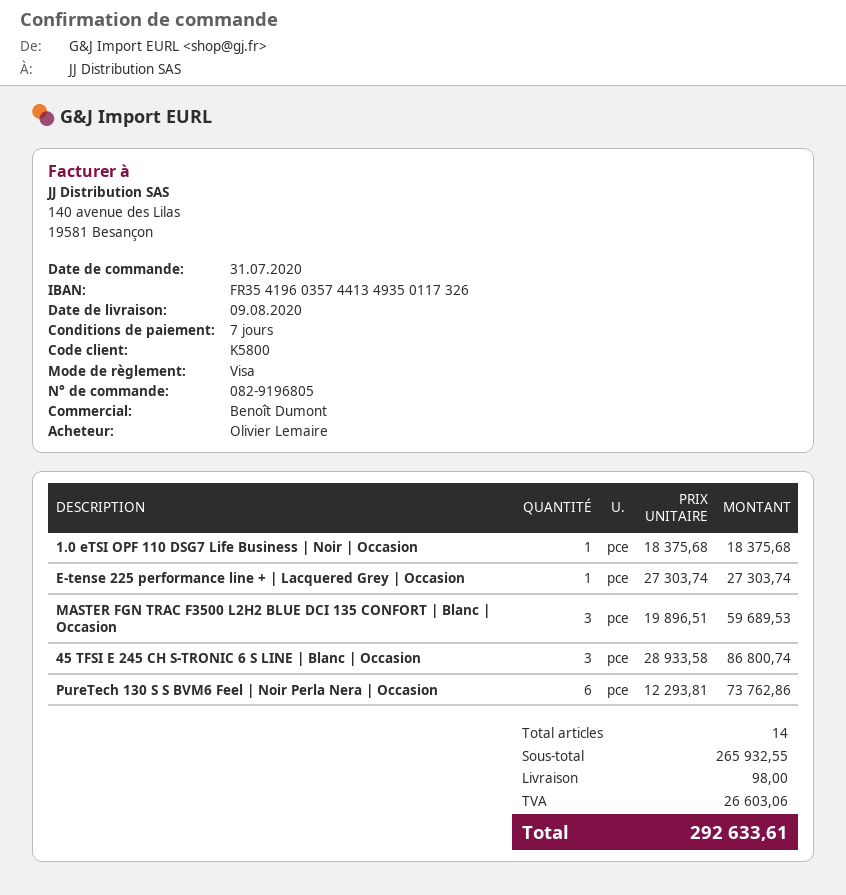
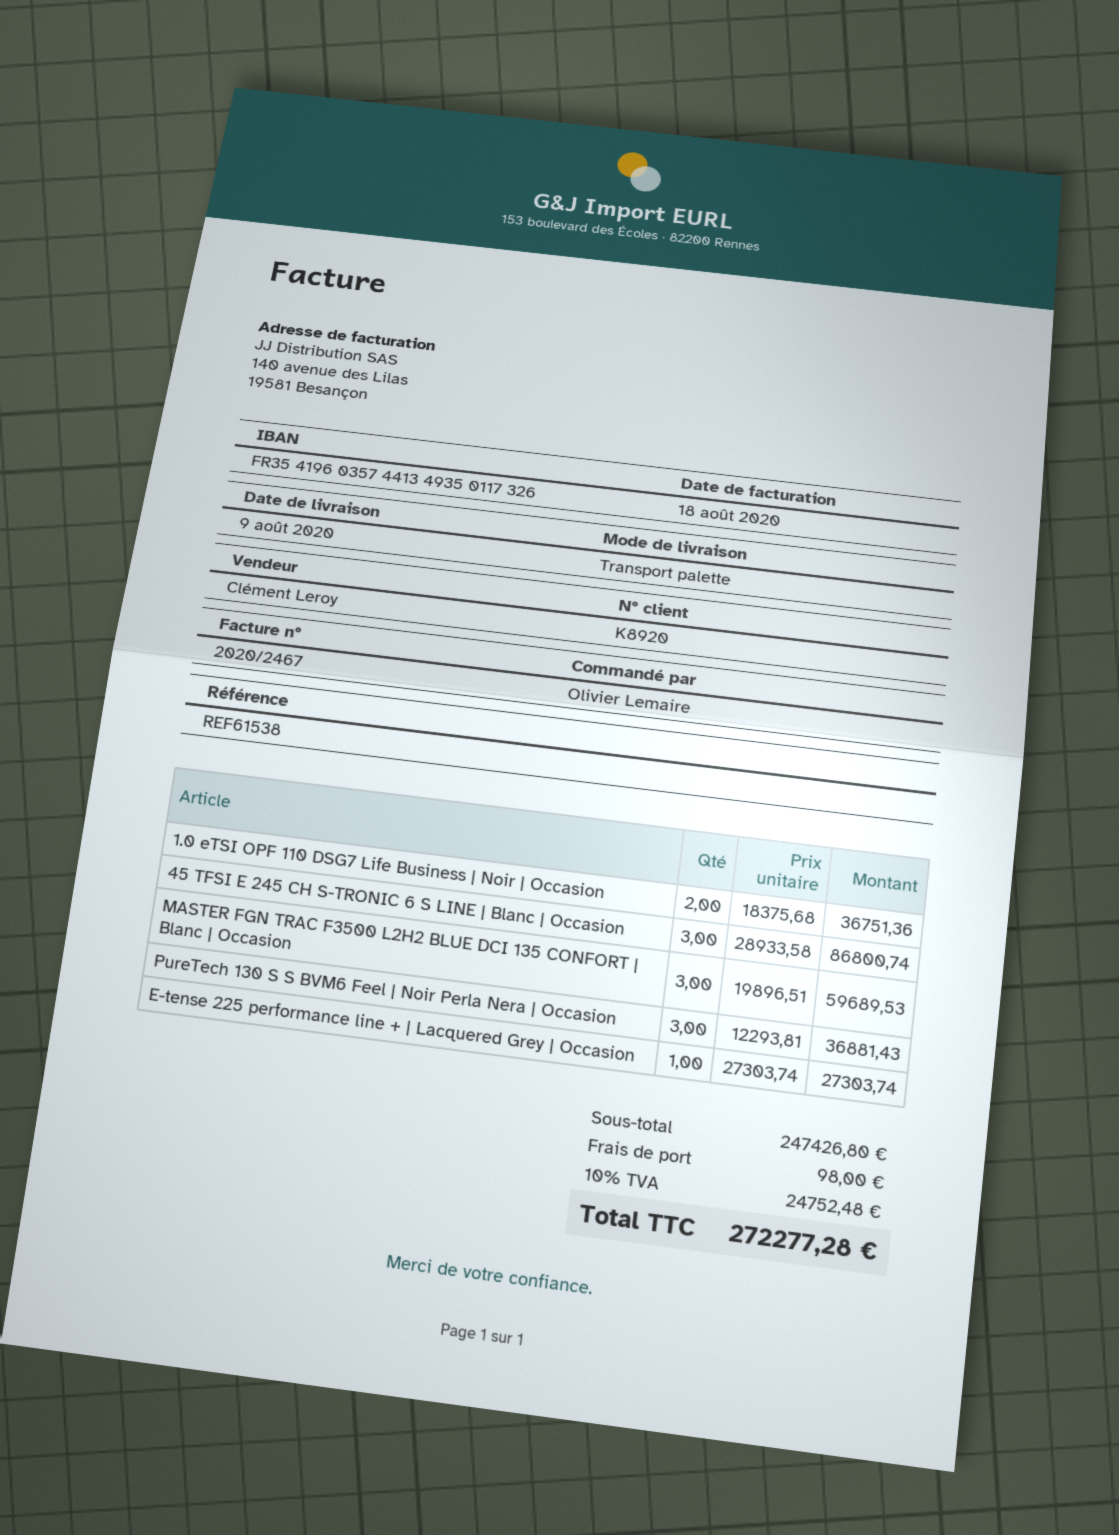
customer number: K5800 -> K8920
sales rep: Benoît Dumont -> Clément Leroy
1.0 eTSI OPF 110 DSG7 Life Business | Noir | Occasion: 1 x 18375.68 = 18375.68 -> 2 x 18375.68 = 36751.36
PureTech 130 S S BVM6 Feel | Noir Perla Nera | Occasion: 6 x 12293.81 = 73762.86 -> 3 x 12293.81 = 36881.43
subtotal: 265932.55 -> 247426.80
tax: 26603.06 -> 24752.48
total: 292633.61 -> 272277.28

